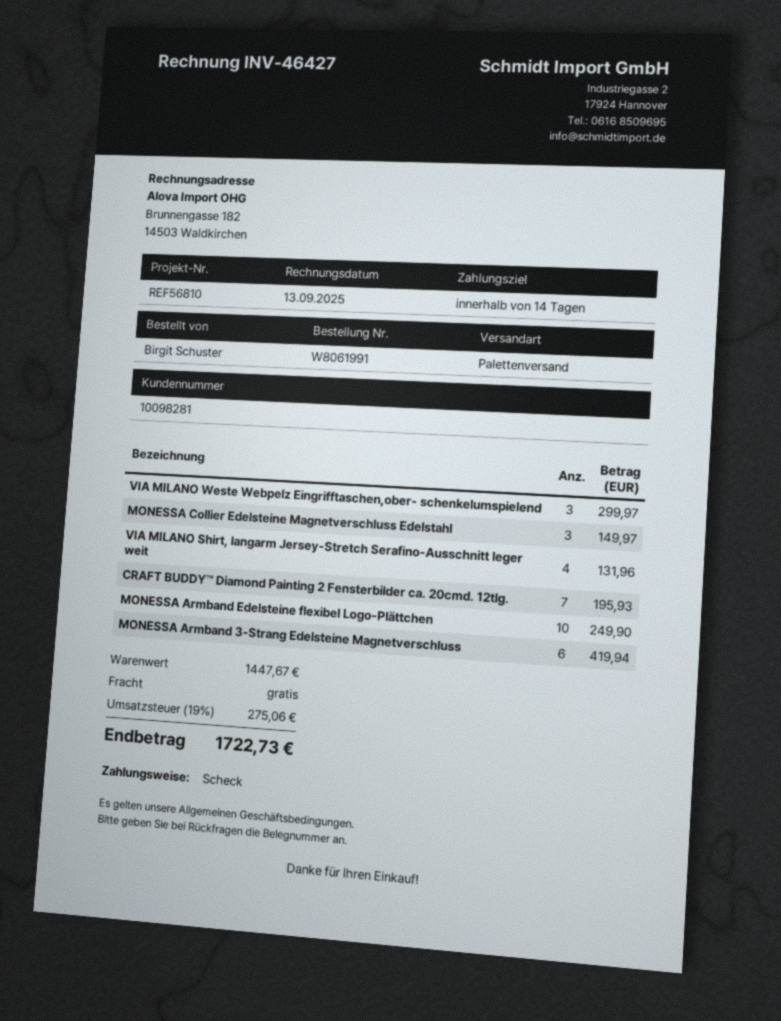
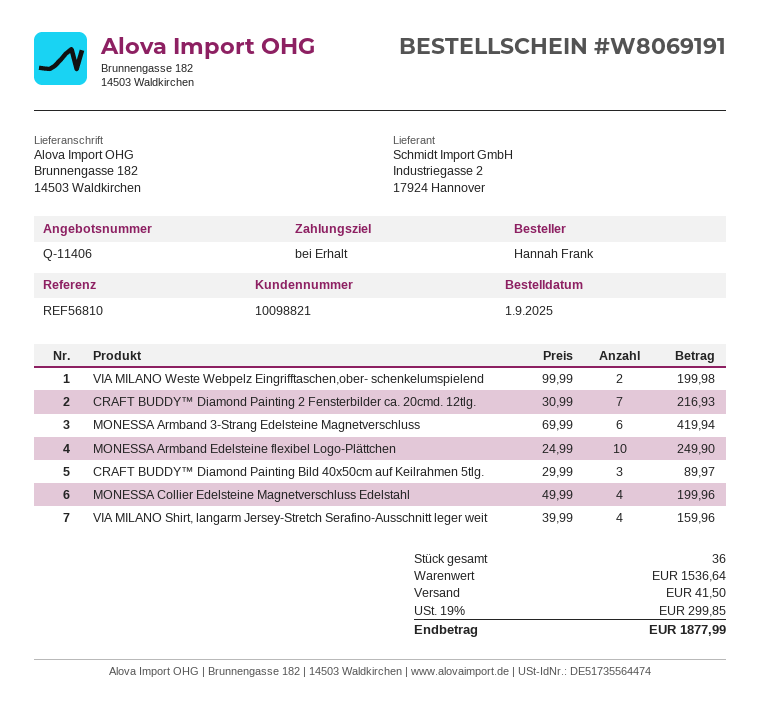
order number: W8061991 -> W8069191
payment terms: 14 days -> on receipt
customer number: 10098281 -> 10098821
ordered by: Birgit Schuster -> Hannah Frank
VIA MILANO Weste Webpelz Eingrifftaschen,ober- schenkelumspielend: 3 for 299.97 -> 2 for 199.98
MONESSA Collier Edelsteine Magnetverschluss Edelstahl: 3 for 149.97 -> 4 for 199.96
VIA MILANO Shirt, langarm Jersey-Stretch Serafino-Ausschnitt leger weit: 4 for 131.96 -> 4 for 159.96
CRAFT BUDDY™ Diamond Painting 2 Fensterbilder ca. 20cmd. 12tlg.: 7 for 195.93 -> 7 for 216.93
CRAFT BUDDY™ Diamond Painting Bild 40x50cm auf Keilrahmen 5tlg.: none -> 3 for 89.97
subtotal: 1447.67 -> 1536.64
shipping: 0.00 -> 41.50
tax: 19% = 275.06 -> 19% = 299.85
total: 1722.73 -> 1877.99

